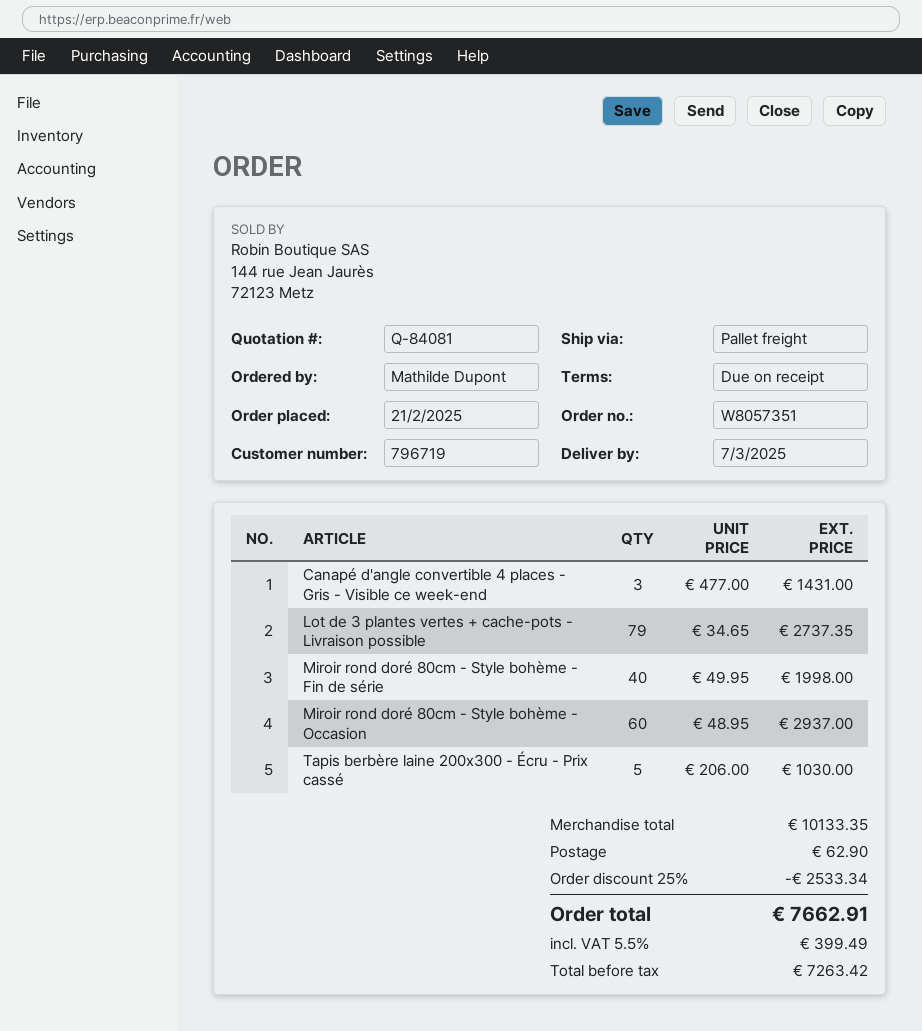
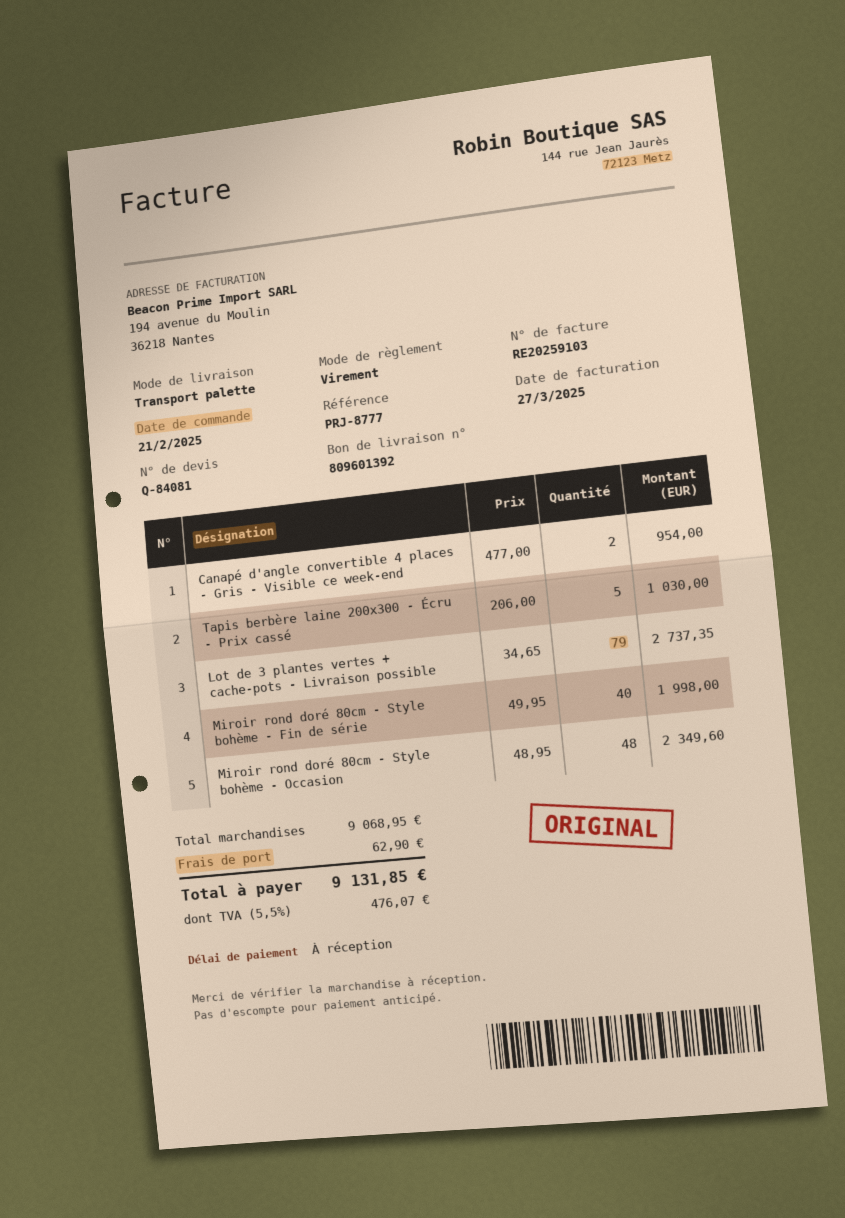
Canapé d'angle convertible 4 places - Gris - Visible ce week-end: 3 x 477.00 = 1431.00 -> 2 x 477.00 = 954.00
Miroir rond doré 80cm - Style bohème - Occasion: 60 x 48.95 = 2937.00 -> 48 x 48.95 = 2349.60
subtotal: 10133.35 -> 9068.95
discount: 25% = 2533.34 -> none
tax: 5.5% = 399.49 -> 5.5% = 476.07
total: 7662.91 -> 9131.85

